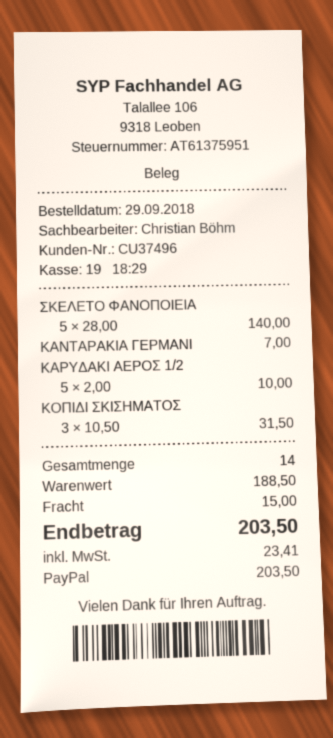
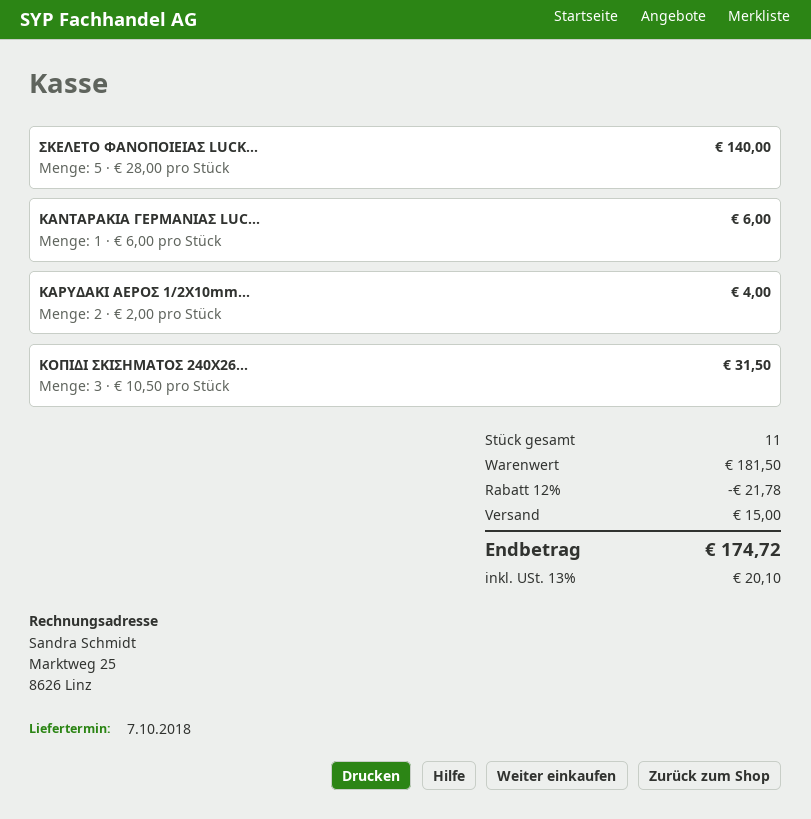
ΚΑΝΤΑΡΑΚΙΑ ΓΕΡΜΑΝΙ: 1 x 7.00 = 7.00 -> 1 x 6.00 = 6.00
ΚΑΡΥΔΑΚΙ ΑΕΡΟΣ 1/2: 5 x 2.00 = 10.00 -> 2 x 2.00 = 4.00
total quantity: 14 -> 11
subtotal: 188.50 -> 181.50
discount: none -> 12% = 21.78
tax: 23.41 -> 20.10
total: 203.50 -> 174.72

